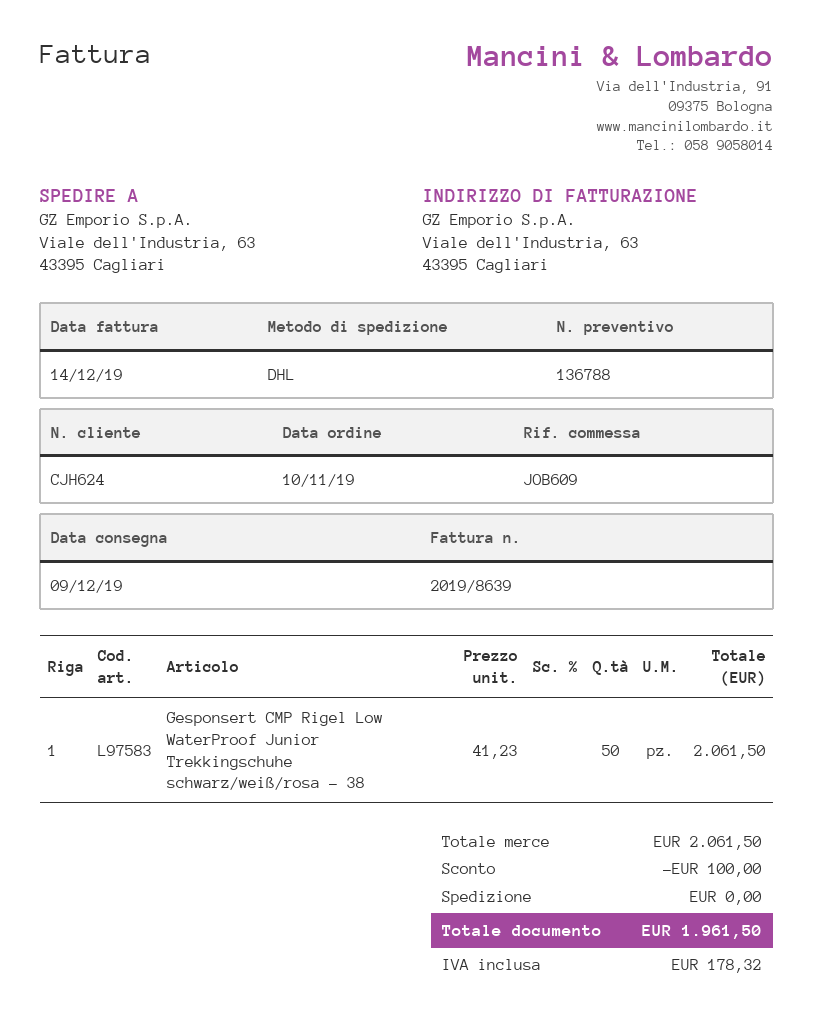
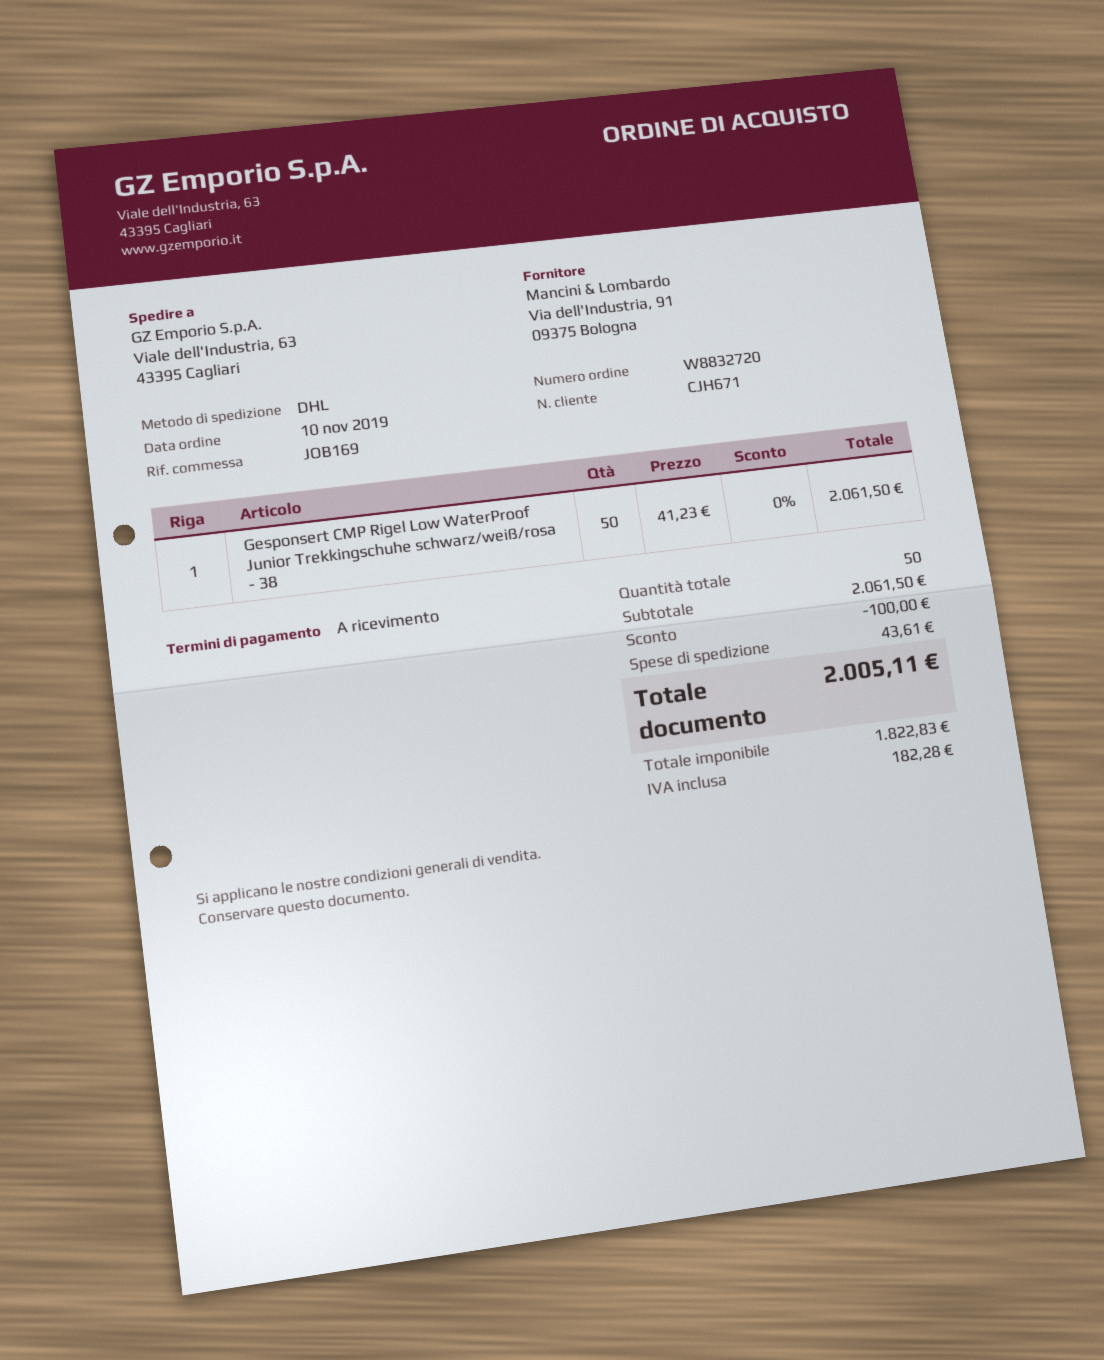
customer number: CJH624 -> CJH671
reference: JOB609 -> JOB169
shipping: 0.00 -> 43.61
tax: 178.32 -> 182.28
total: 1961.50 -> 2005.11

